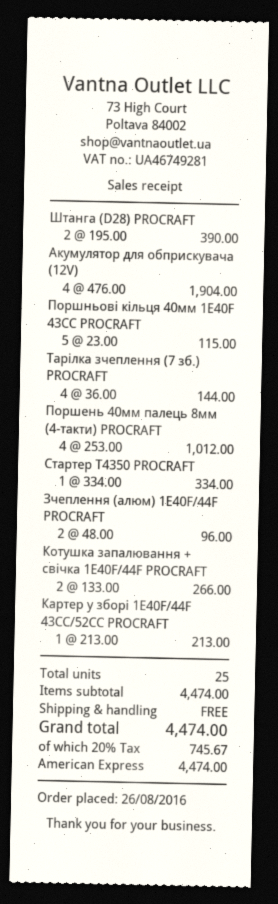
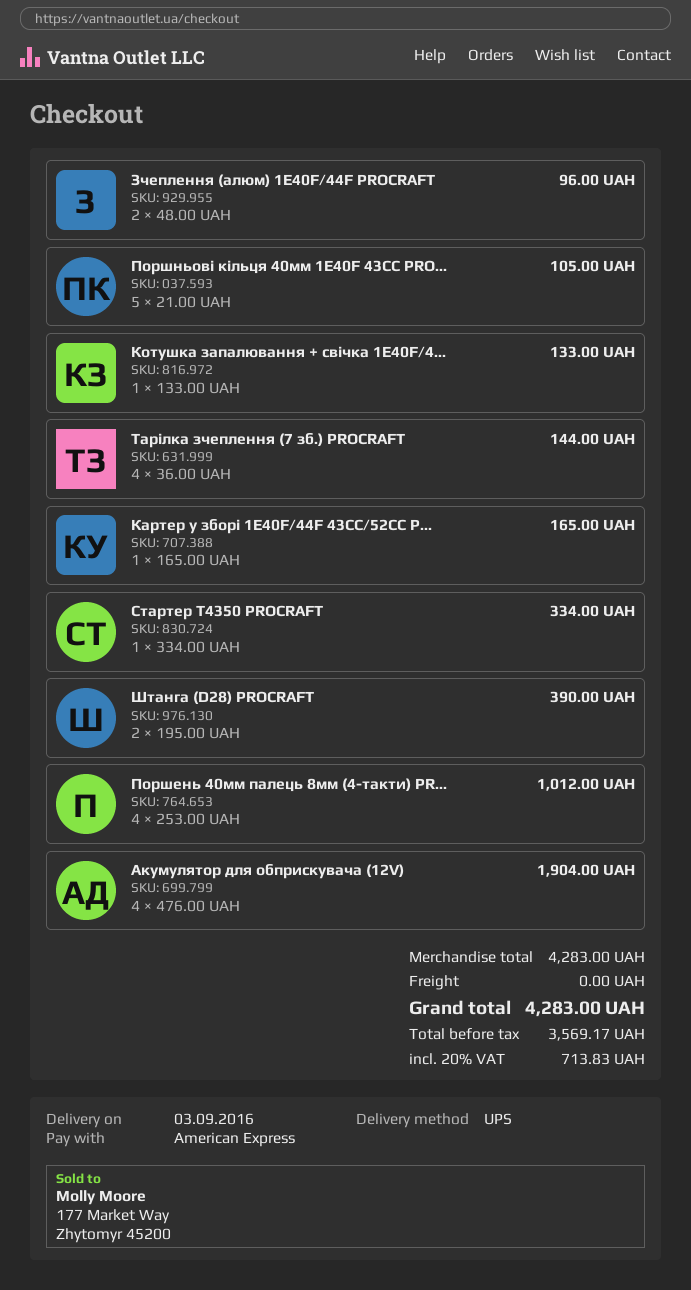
Поршньовi кiльця 40мм 1E40F 43CC PROCRAFT: 5 x 23.00 = 115.00 -> 5 x 21.00 = 105.00
Котушка запалювання + свічка 1E40F/44F PROCRAFT: 2 x 133.00 = 266.00 -> 1 x 133.00 = 133.00
Картер у зборі 1E40F/44F 43СС/52СС PROCRAFT: 1 x 213.00 = 213.00 -> 1 x 165.00 = 165.00
subtotal: 4474.00 -> 4283.00
tax: 20% = 745.67 -> 20% = 713.83
total: 4474.00 -> 4283.00

